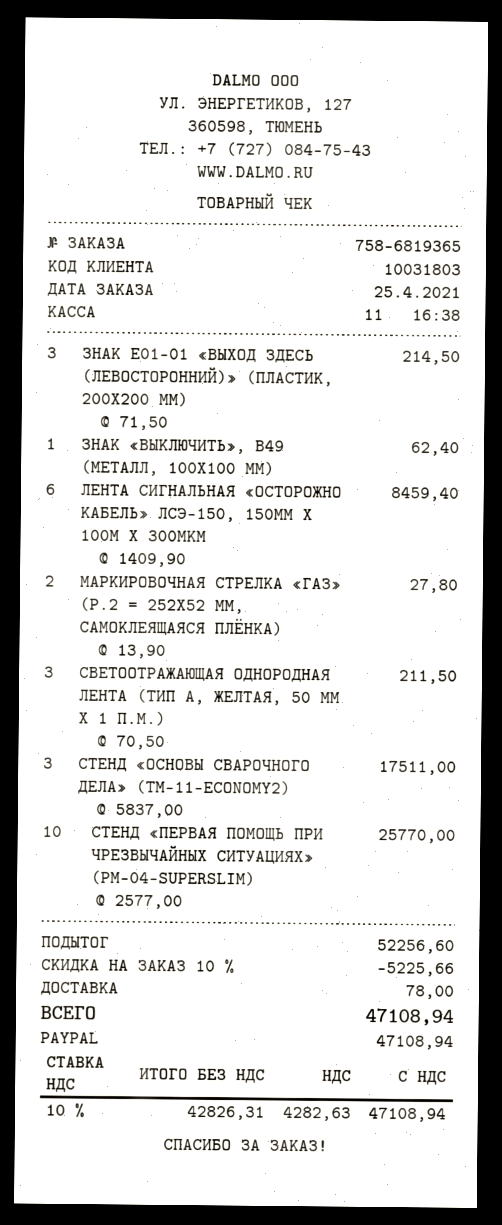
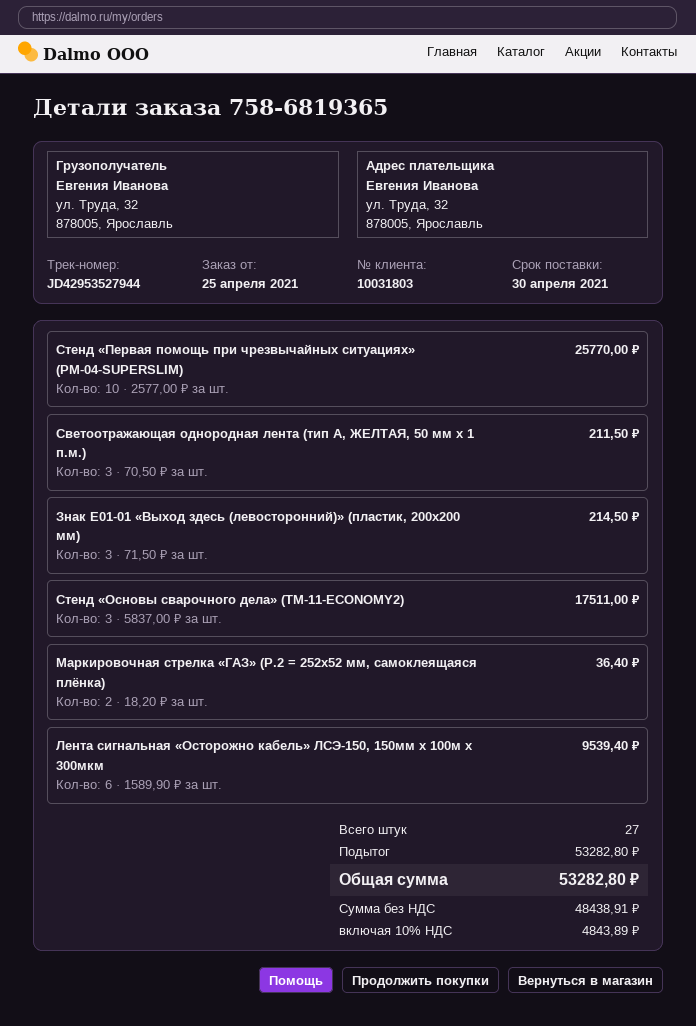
ЗНАК «ВЫКЛЮЧИТЬ», B49 (МЕТАЛЛ, 100Х100 ММ): 1 x 62.40 = 62.40 -> none
ЛЕНТА СИГНАЛЬНАЯ «ОСТОРОЖНО КАБЕЛЬ» ЛСЭ-150, 150ММ Х 100М Х 300МКМ: 6 x 1409.90 = 8459.40 -> 6 x 1589.90 = 9539.40
МАРКИРОВОЧНАЯ СТРЕЛКА «ГАЗ» (P.2 = 252Х52 ММ, САМОКЛЕЯЩАЯСЯ ПЛЁНКА): 2 x 13.90 = 27.80 -> 2 x 18.20 = 36.40
subtotal: 52256.60 -> 53282.80
discount: 10% = 5225.66 -> none
shipping: 78.00 -> none
net: 42826.31 -> 48438.91
tax: 10% = 4282.63 -> 10% = 4843.89
total: 47108.94 -> 53282.80

